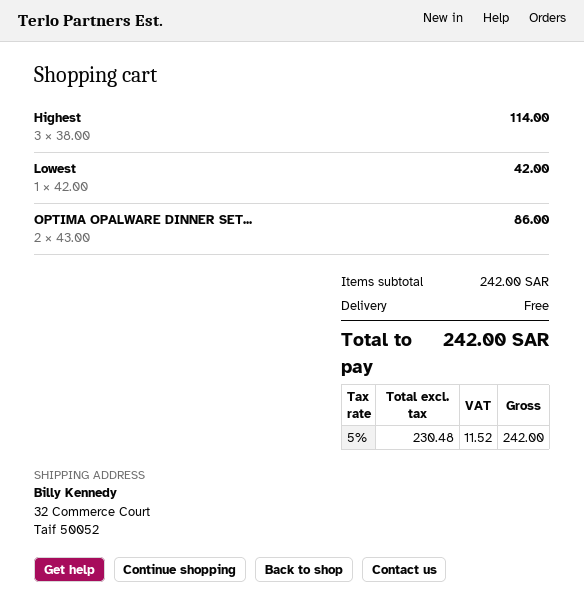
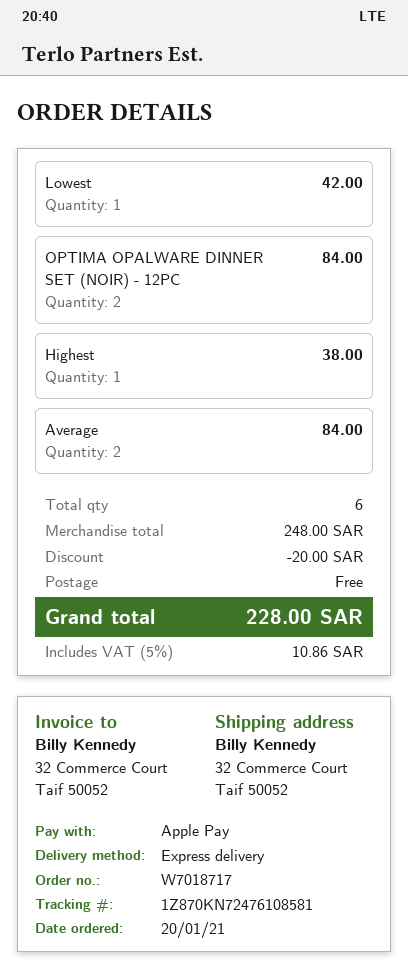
Highest: 3 for 114.00 -> 1 for 38.00
OPTIMA OPALWARE DINNER SET...: 2 for 86.00 -> 2 for 84.00
Average: none -> 2 for 84.00
subtotal: 242.00 -> 248.00
discount: none -> 20.00
tax: 5% = 11.52 -> 5% = 10.86
total: 242.00 -> 228.00

